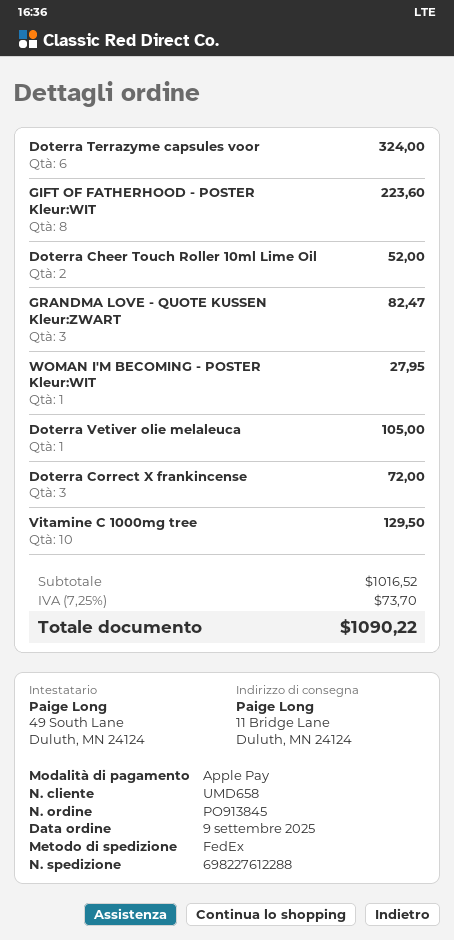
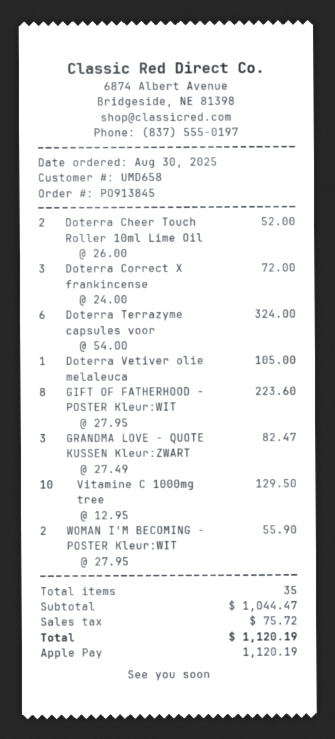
order date: 2025-09-09 -> 2025-08-30
WOMAN I'M BECOMING - POSTER Kleur:WIT: 1 for 27.95 -> 2 for 55.90
subtotal: 1016.52 -> 1044.47
tax: 73.70 -> 75.72
total: 1090.22 -> 1120.19

